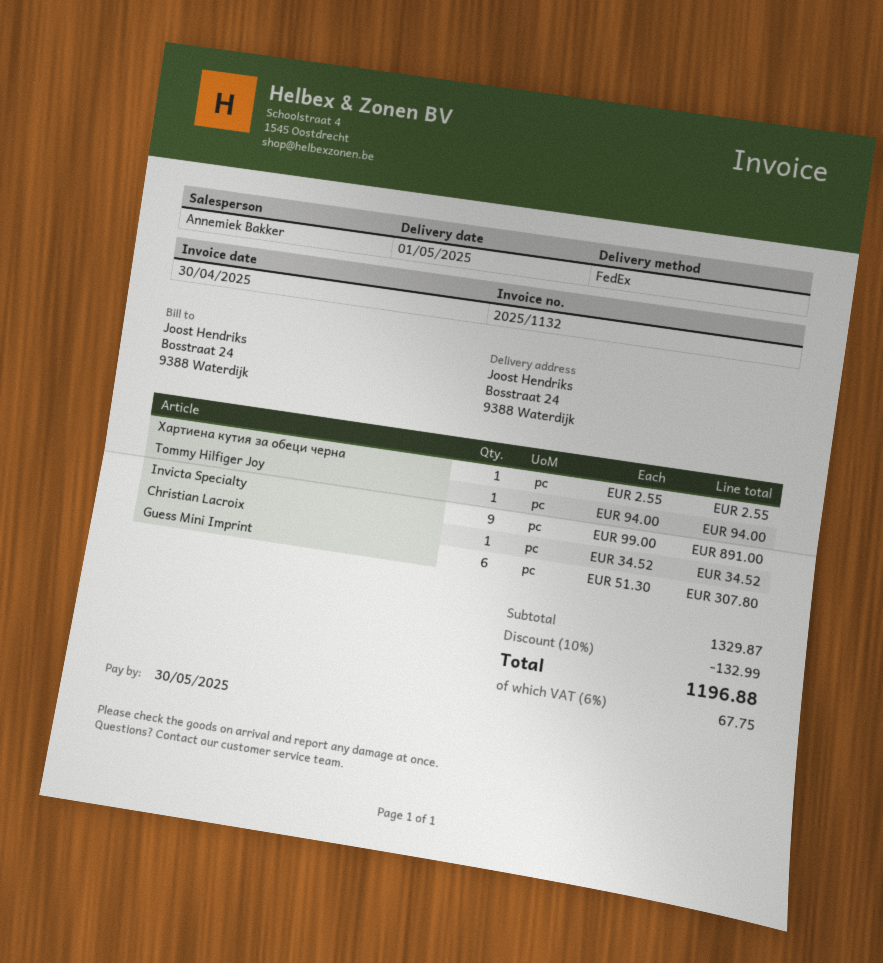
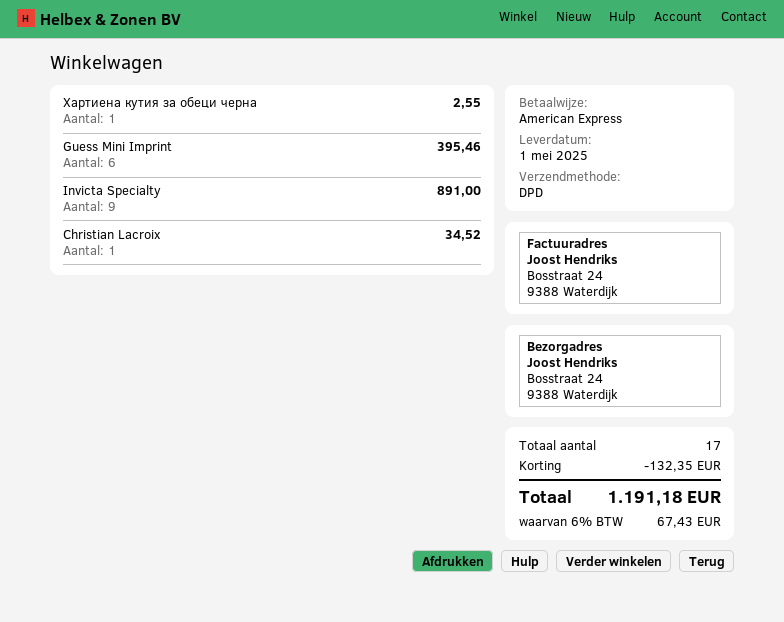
shipping method: FedEx -> DPD
Tommy Hilfiger Joy: 1 for 94.00 -> none
Guess Mini Imprint: 6 for 307.80 -> 6 for 395.46
discount: 132.99 -> 132.35
tax: 6% = 67.75 -> 6% = 67.43
total: 1196.88 -> 1191.18

